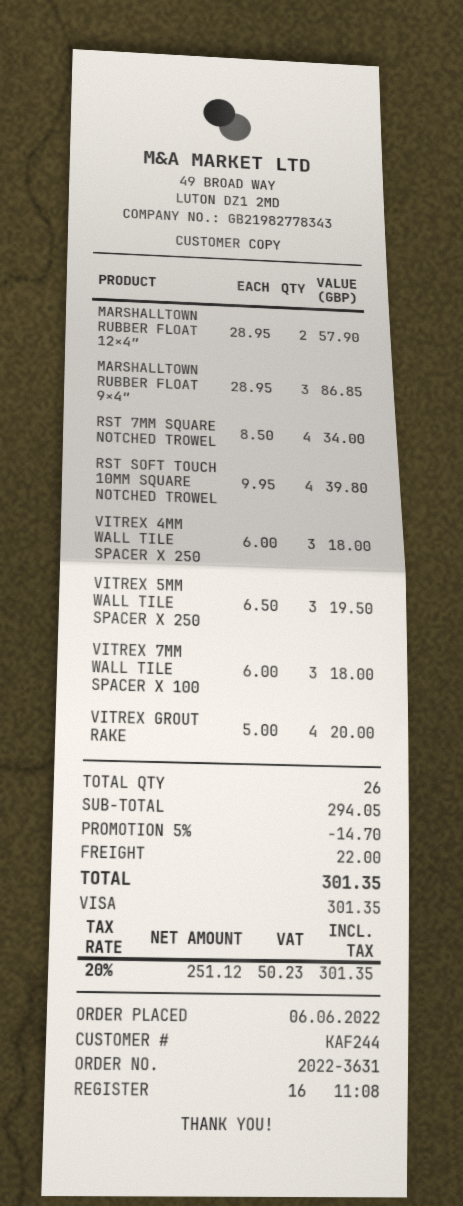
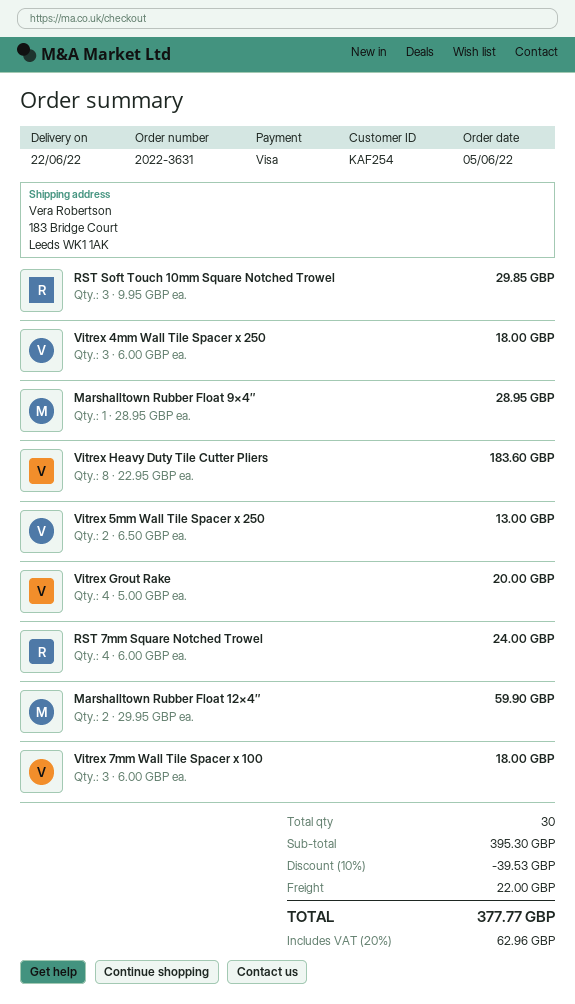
order date: 2022-06-06 -> 2022-06-05
customer number: KAF244 -> KAF254
MARSHALLTOWN RUBBER FLOAT 12×4″: 2 x 28.95 = 57.90 -> 2 x 29.95 = 59.90
MARSHALLTOWN RUBBER FLOAT 9×4″: 3 x 28.95 = 86.85 -> 1 x 28.95 = 28.95
RST 7MM SQUARE NOTCHED TROWEL: 4 x 8.50 = 34.00 -> 4 x 6.00 = 24.00
RST SOFT TOUCH 10MM SQUARE NOTCHED TROWEL: 4 x 9.95 = 39.80 -> 3 x 9.95 = 29.85
VITREX 5MM WALL TILE SPACER X 250: 3 x 6.50 = 19.50 -> 2 x 6.50 = 13.00
Vitrex Heavy Duty Tile Cutter Pliers: none -> 8 x 22.95 = 183.60
total quantity: 26 -> 30
subtotal: 294.05 -> 395.30
discount: 5% = 14.70 -> 10% = 39.53
tax: 20% = 50.23 -> 20% = 62.96
total: 301.35 -> 377.77

